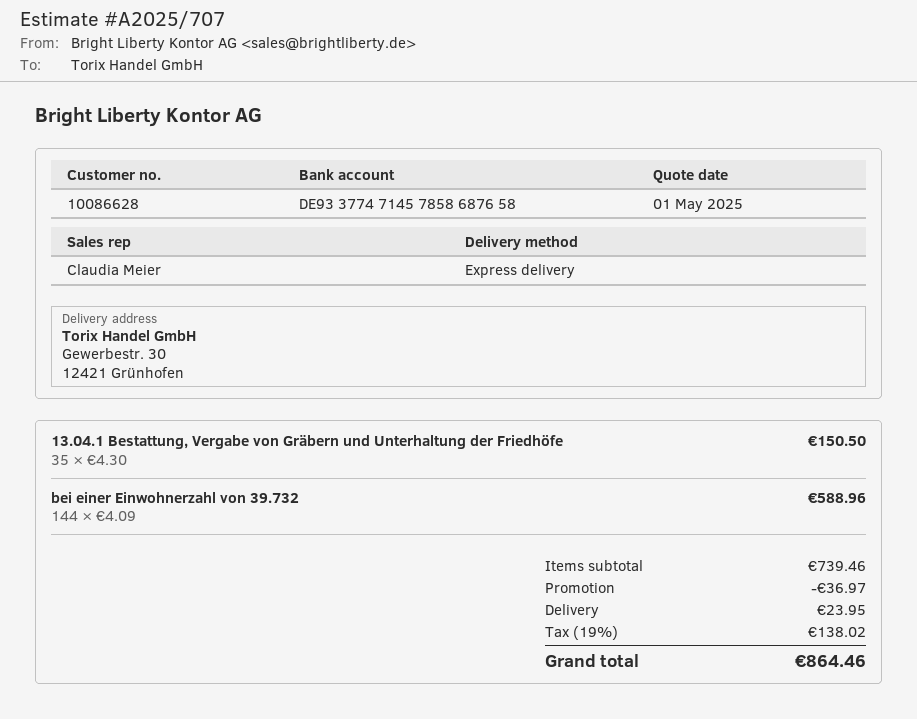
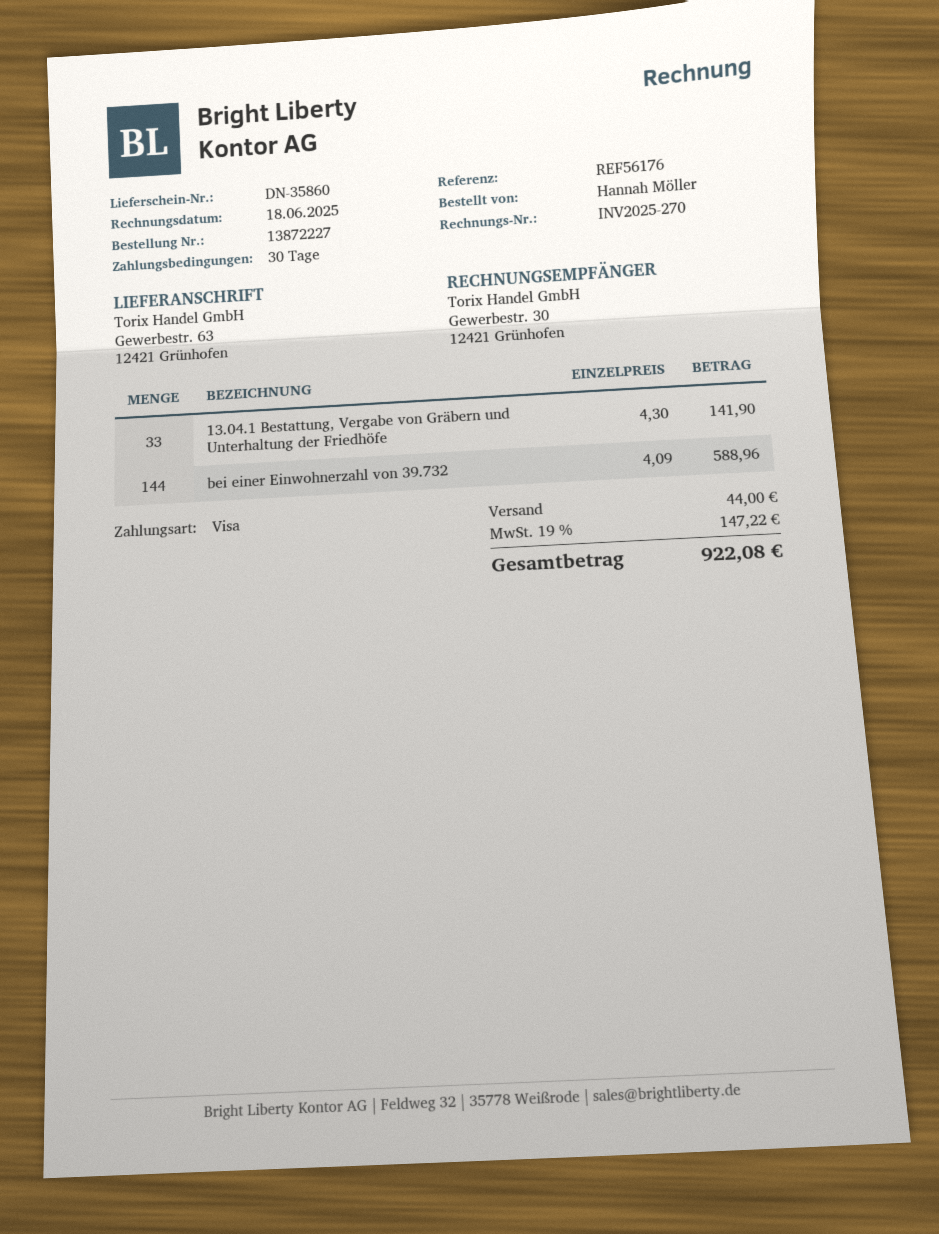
ship to: Gewerbestr. 30, 12421 Grünhofen -> Gewerbestr. 63, 12421 Grünhofen
13.04.1 Bestattung, Vergabe von Gräbern und Unterhaltung der Friedhöfe: 35 x 4.30 = 150.50 -> 33 x 4.30 = 141.90
discount: 36.97 -> none
shipping: 23.95 -> 44.00
tax: 19% = 138.02 -> 19% = 147.22
total: 864.46 -> 922.08

